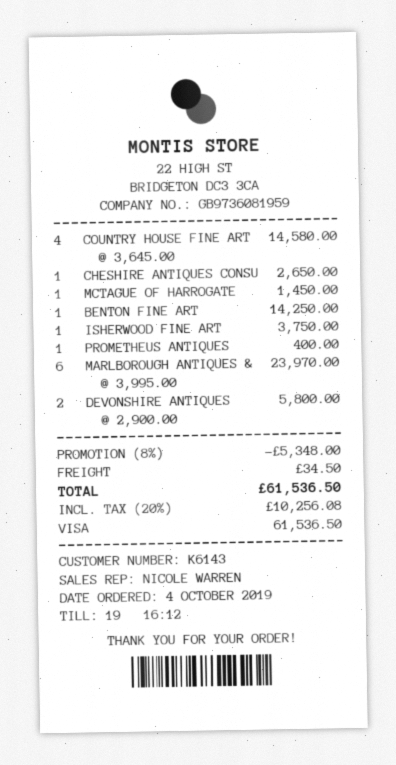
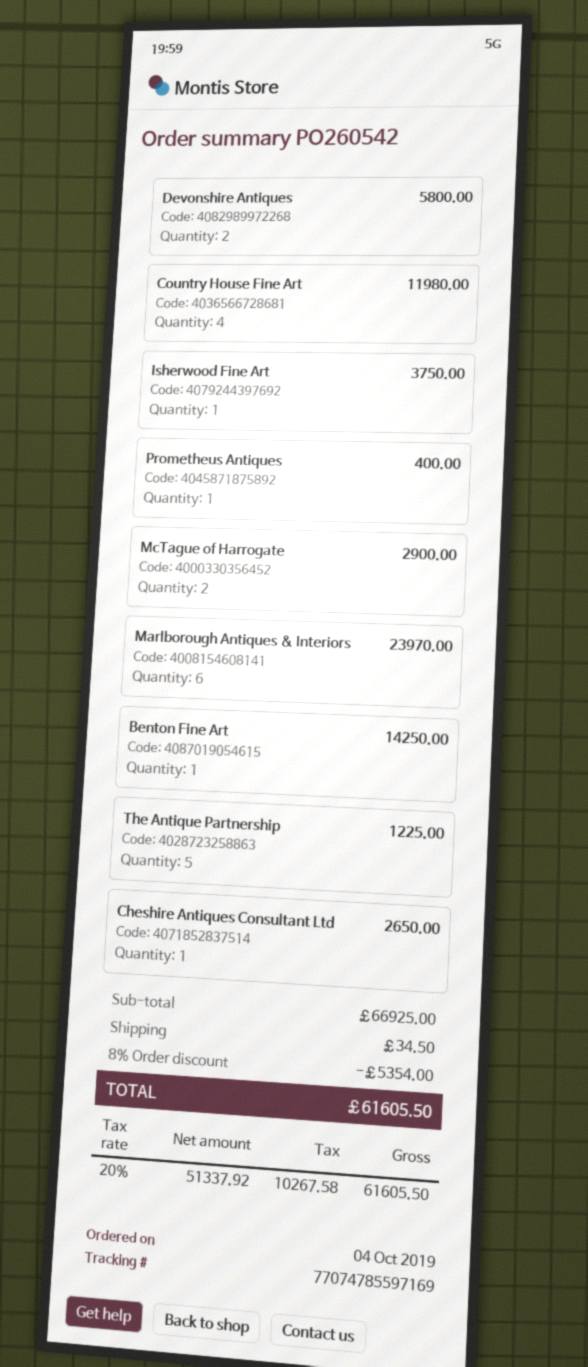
COUNTRY HOUSE FINE ART: 4 for 14580.00 -> 4 for 11980.00
MCTAGUE OF HARROGATE: 1 for 1450.00 -> 2 for 2900.00
The Antique Partnership: none -> 5 for 1225.00
discount: 8% = 5348.00 -> 8% = 5354.00
tax: 20% = 10256.08 -> 20% = 10267.58
total: 61536.50 -> 61605.50

